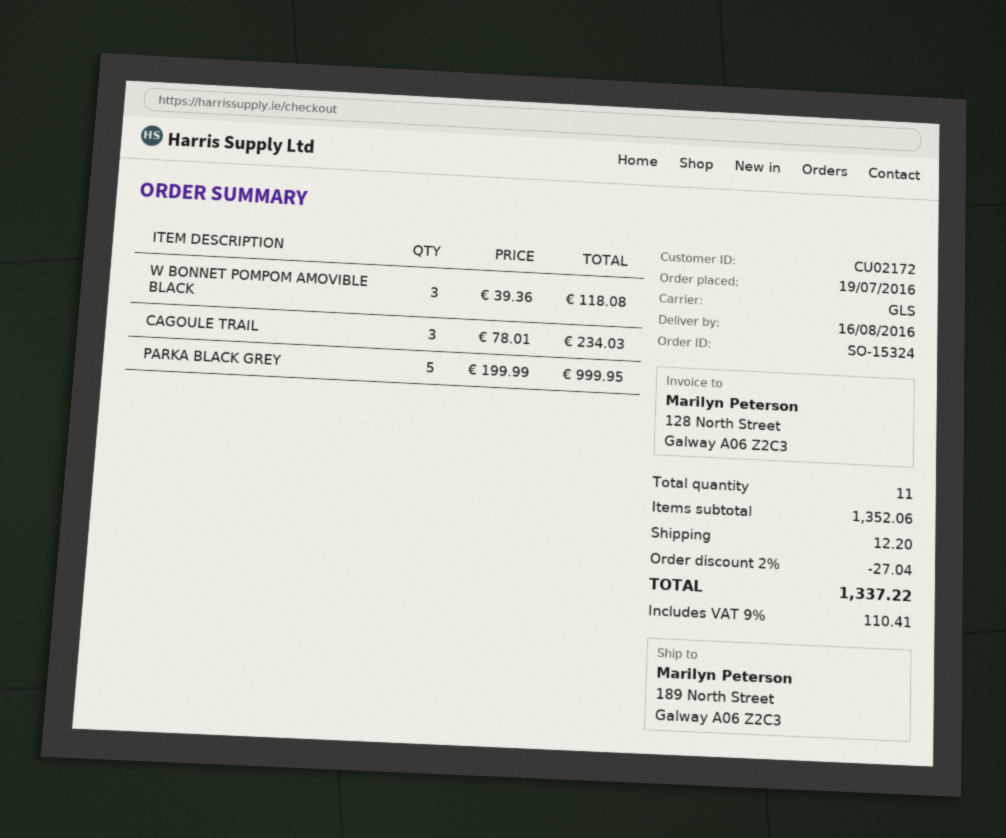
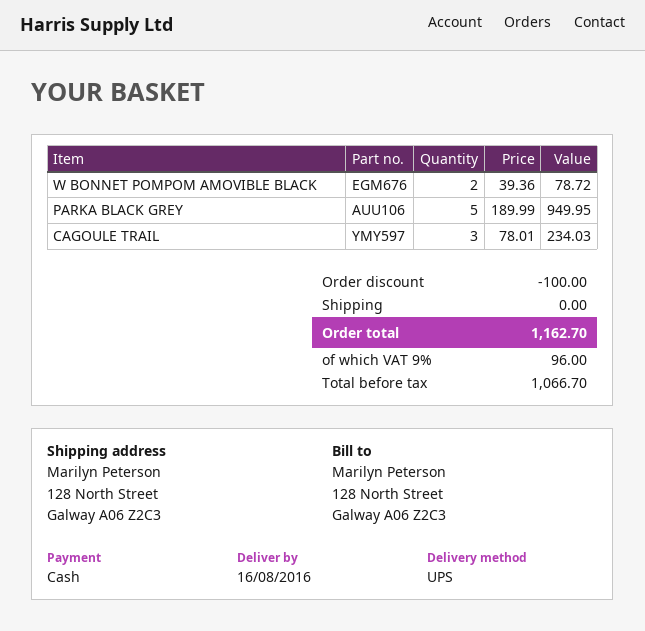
shipping method: GLS -> UPS
ship to: 189 North Street, Galway A06 Z2C3 -> 128 North Street, Galway A06 Z2C3
W BONNET POMPOM AMOVIBLE BLACK: 3 x 39.36 = 118.08 -> 2 x 39.36 = 78.72
PARKA BLACK GREY: 5 x 199.99 = 999.95 -> 5 x 189.99 = 949.95
discount: 27.04 -> 100.00
shipping: 12.20 -> 0.00
tax: 9% = 110.41 -> 9% = 96.00
total: 1337.22 -> 1162.70

